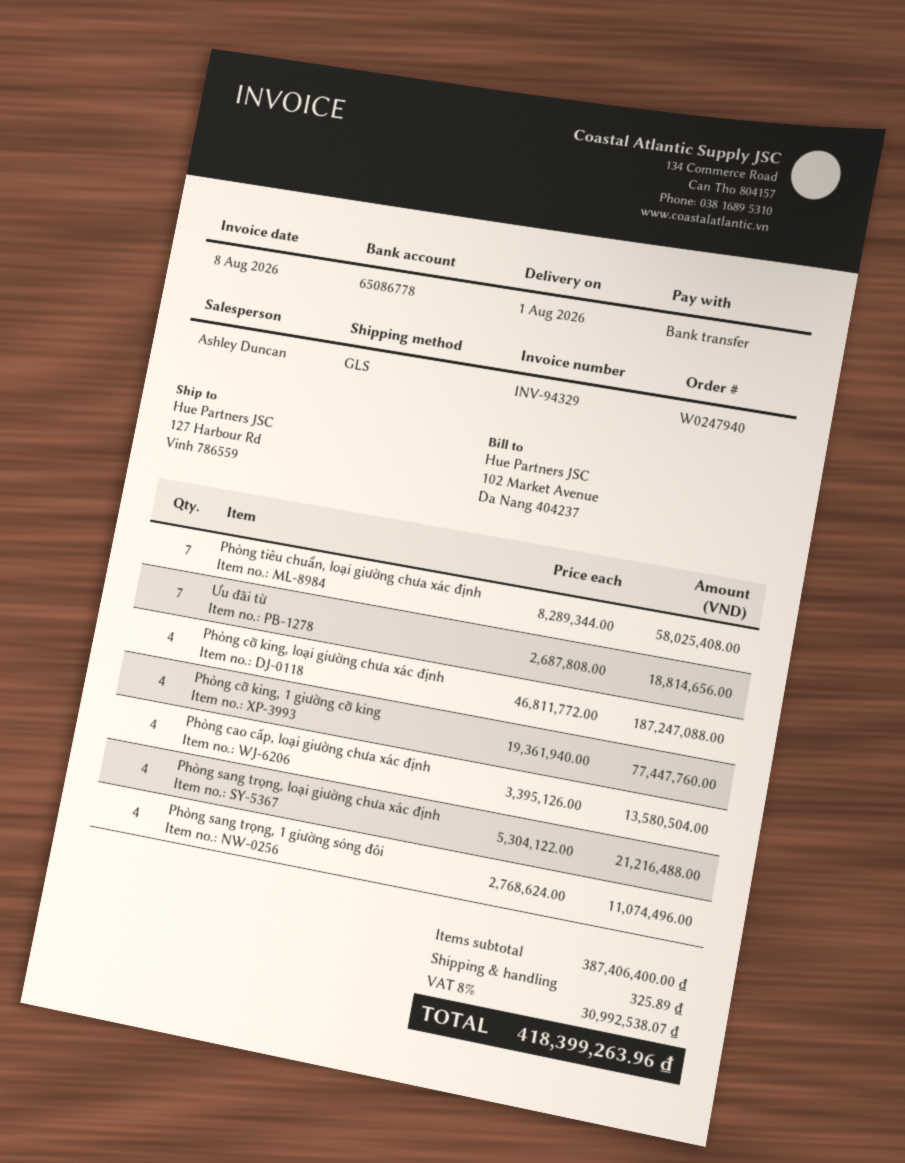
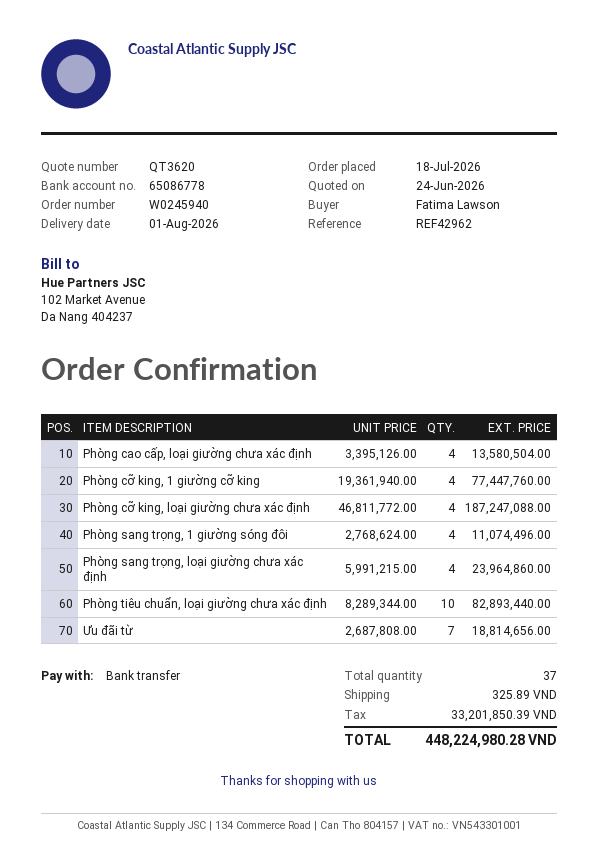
order number: W0247940 -> W0245940
Phòng tiêu chuẩn, loại giường chưa xác định: 7 x 8289344.00 = 58025408.00 -> 10 x 8289344.00 = 82893440.00
Phòng sang trọng, loại giường chưa xác định: 4 x 5304122.00 = 21216488.00 -> 4 x 5991215.00 = 23964860.00
tax: 30992538.07 -> 33201850.39
total: 418399263.96 -> 448224980.28

